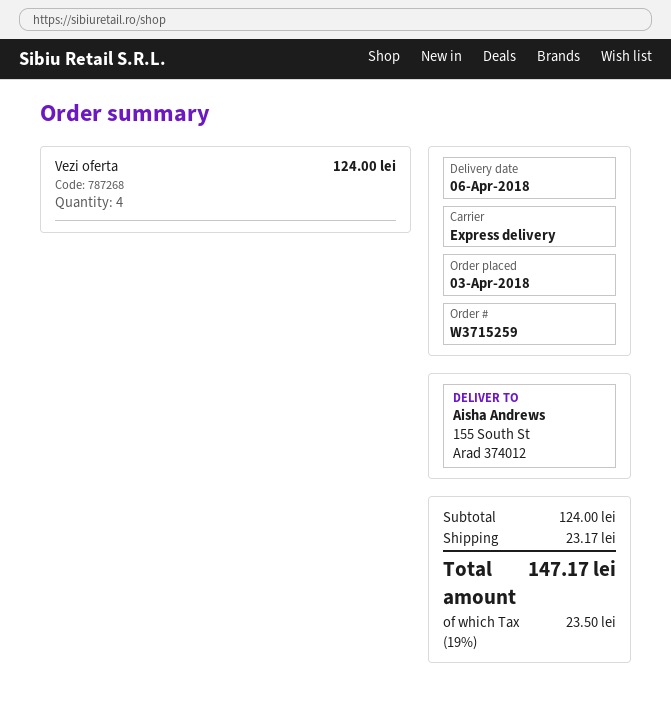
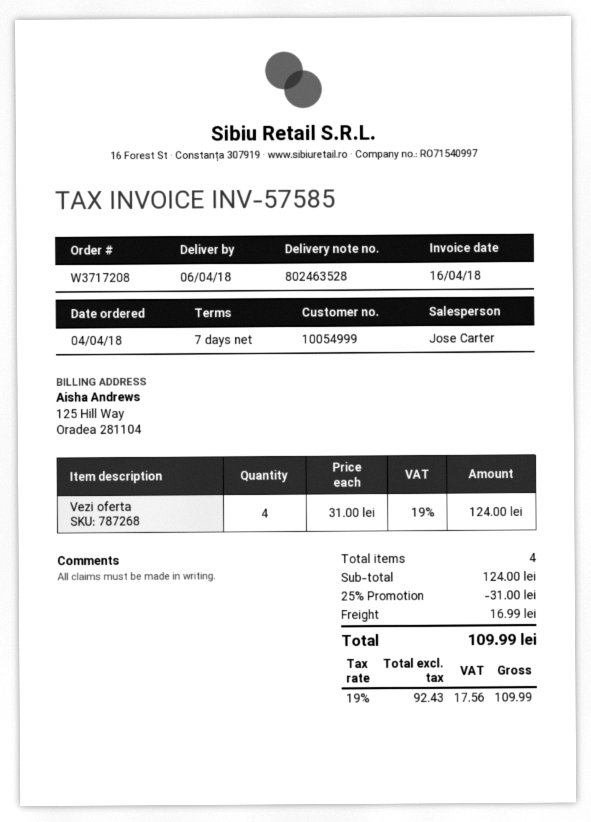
order number: W3715259 -> W3717208
order date: 2018-04-03 -> 2018-04-04
discount: none -> 25% = 31.00
shipping: 23.17 -> 16.99
tax: 19% = 23.50 -> 19% = 17.56
total: 147.17 -> 109.99

